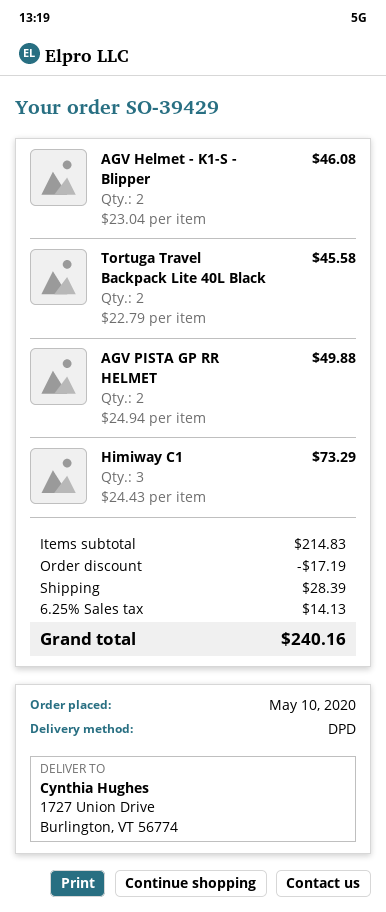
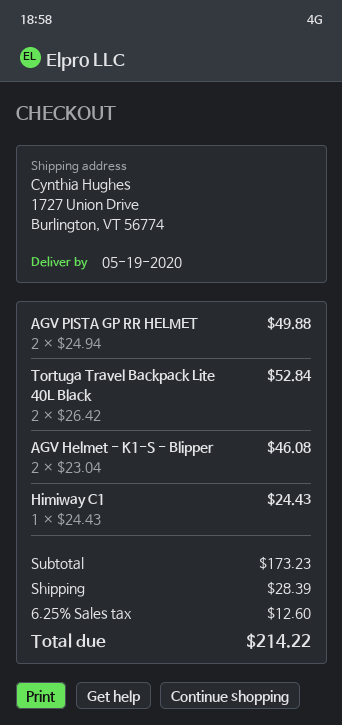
Tortuga Travel Backpack Lite 40L Black: 2 x 22.79 = 45.58 -> 2 x 26.42 = 52.84
Himiway C1: 3 x 24.43 = 73.29 -> 1 x 24.43 = 24.43
subtotal: 214.83 -> 173.23
discount: 17.19 -> none
tax: 6.25% = 14.13 -> 6.25% = 12.60
total: 240.16 -> 214.22

